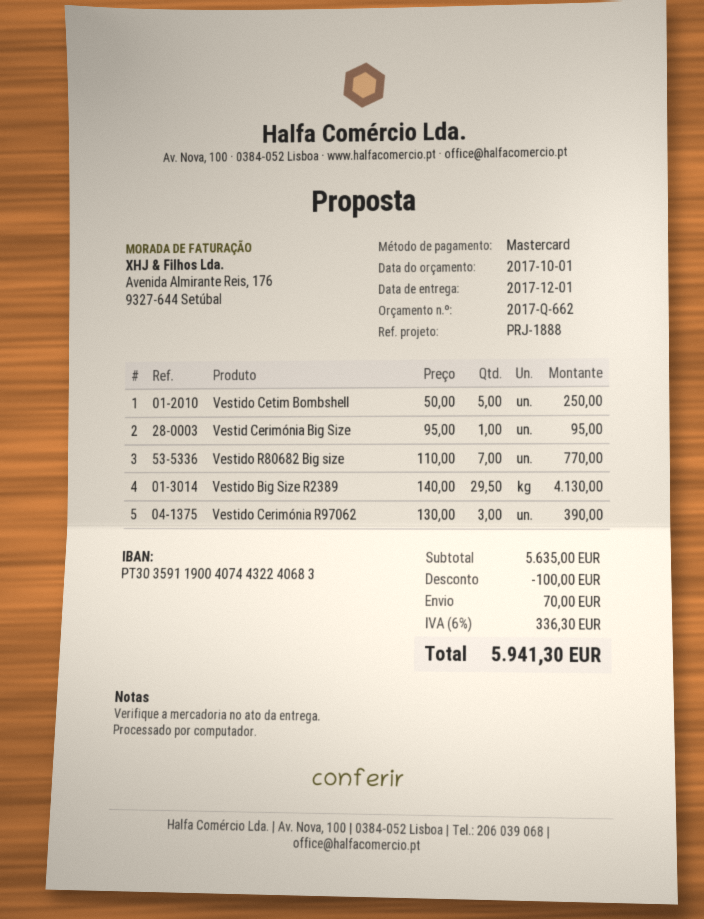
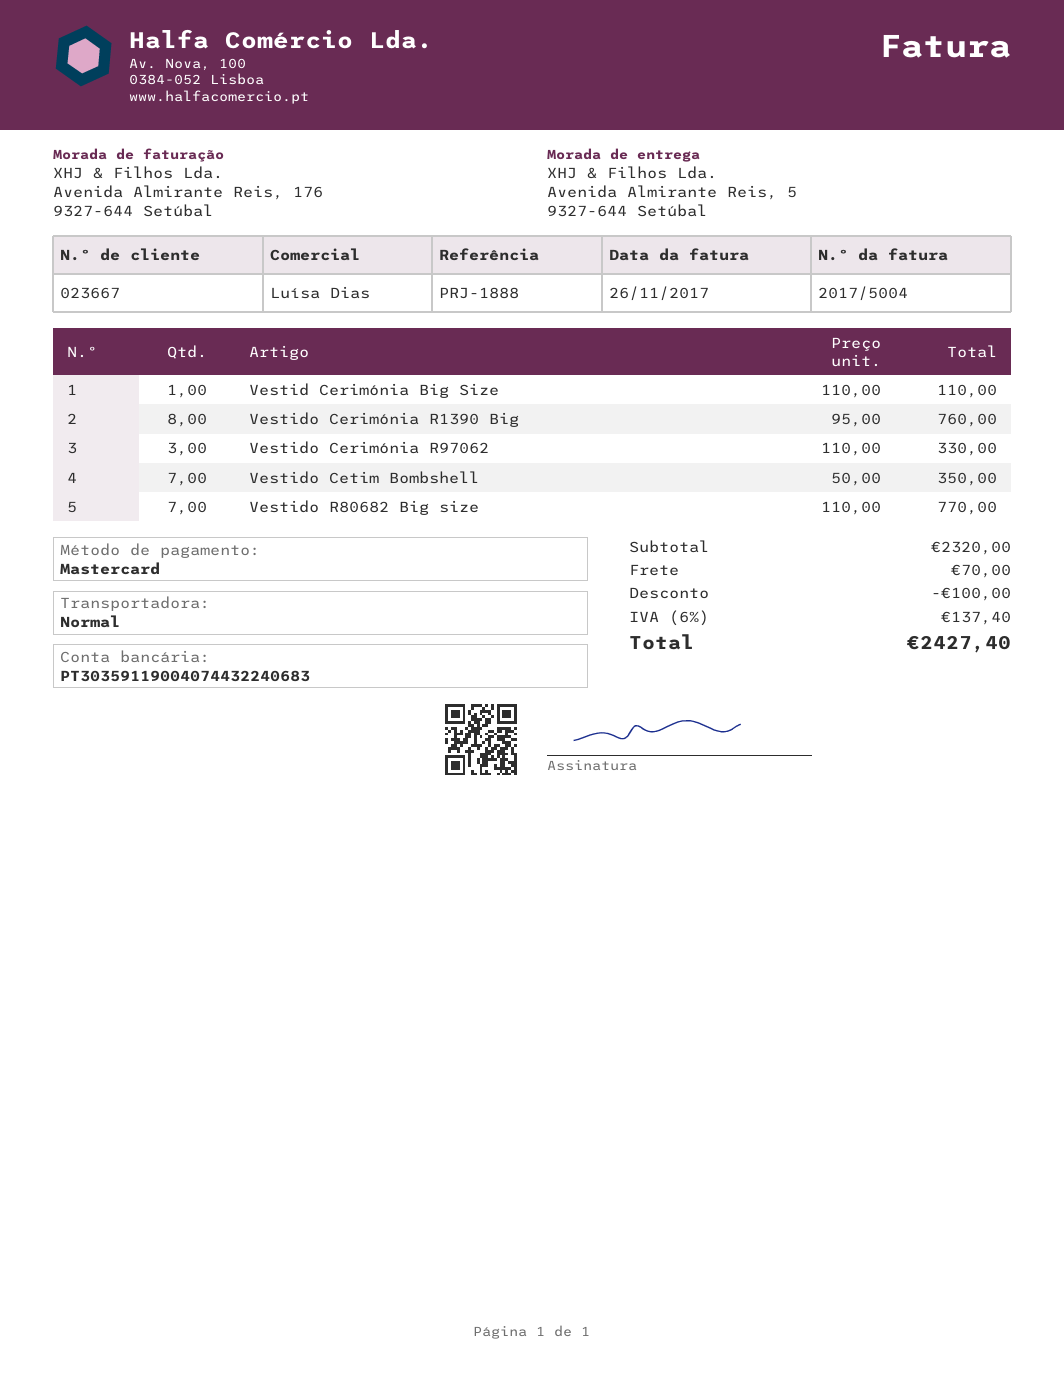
Vestido Cetim Bombshell: 5 x 50.00 = 250.00 -> 7 x 50.00 = 350.00
Vestid Cerimónia Big Size: 1 x 95.00 = 95.00 -> 1 x 110.00 = 110.00
Vestido Big Size R2389: 29.5 x 140.00 = 4130.00 -> none
Vestido Cerimónia R97062: 3 x 130.00 = 390.00 -> 3 x 110.00 = 330.00
Vestido Cerimónia R1390 Big: none -> 8 x 95.00 = 760.00
subtotal: 5635.00 -> 2320.00
tax: 6% = 336.30 -> 6% = 137.40
total: 5941.30 -> 2427.40

